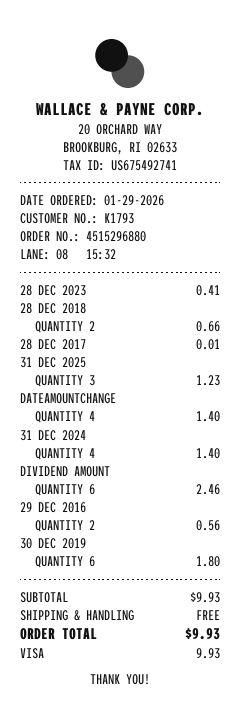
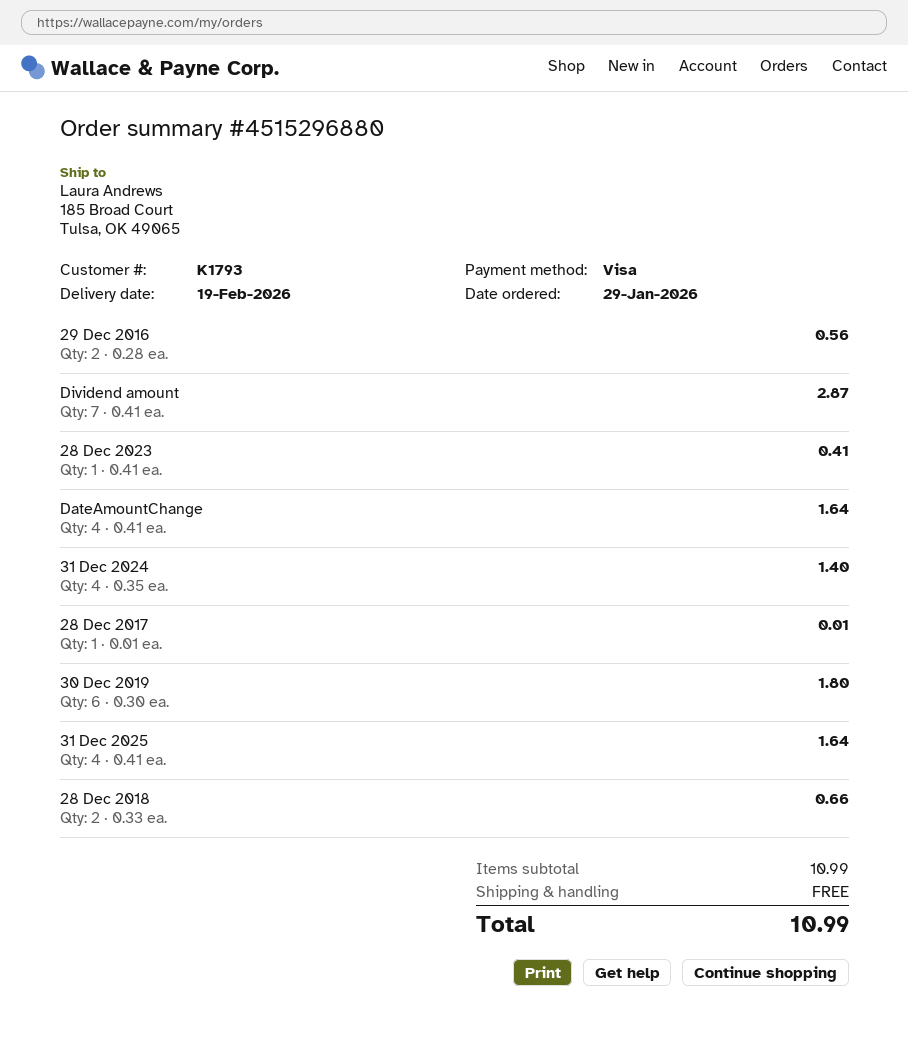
31 DEC 2025: 3 for 1.23 -> 4 for 1.64
DATEAMOUNTCHANGE: 4 for 1.40 -> 4 for 1.64
DIVIDEND AMOUNT: 6 for 2.46 -> 7 for 2.87
subtotal: 9.93 -> 10.99
total: 9.93 -> 10.99

